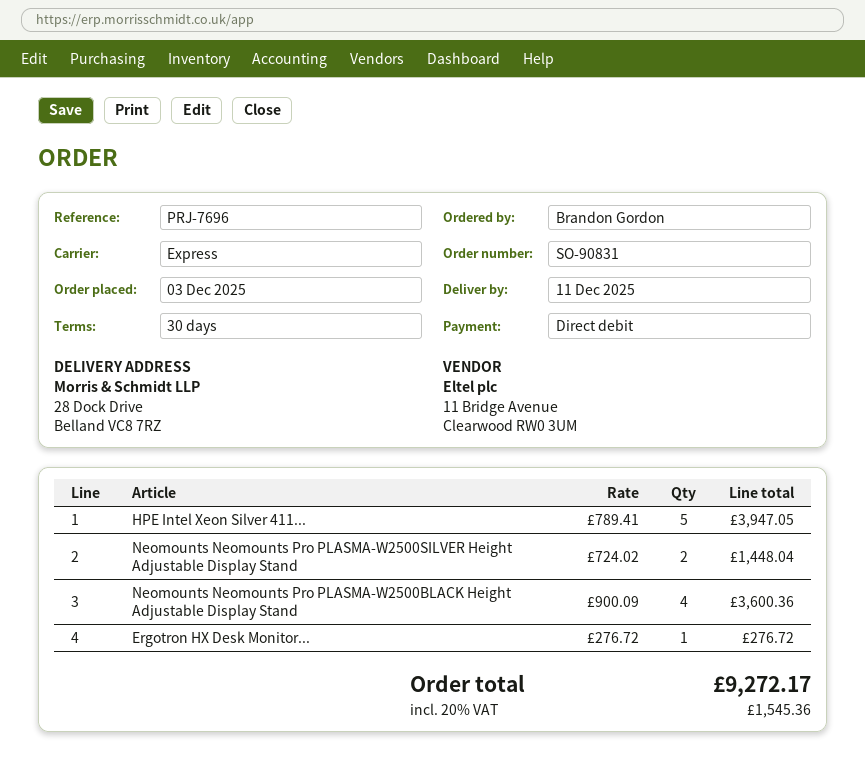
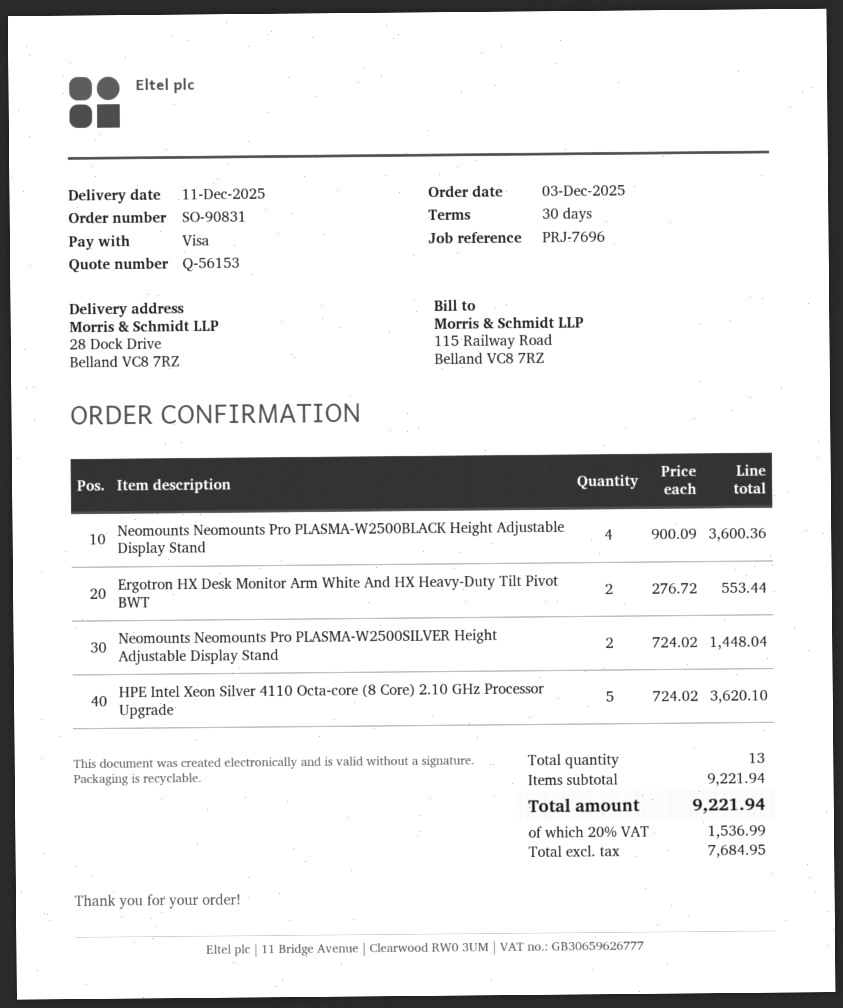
payment method: direct debit -> Visa
HPE Intel Xeon Silver 411...: 5 x 789.41 = 3947.05 -> 5 x 724.02 = 3620.10
Ergotron HX Desk Monitor...: 1 x 276.72 = 276.72 -> 2 x 276.72 = 553.44
tax: 20% = 1545.36 -> 20% = 1536.99
total: 9272.17 -> 9221.94

